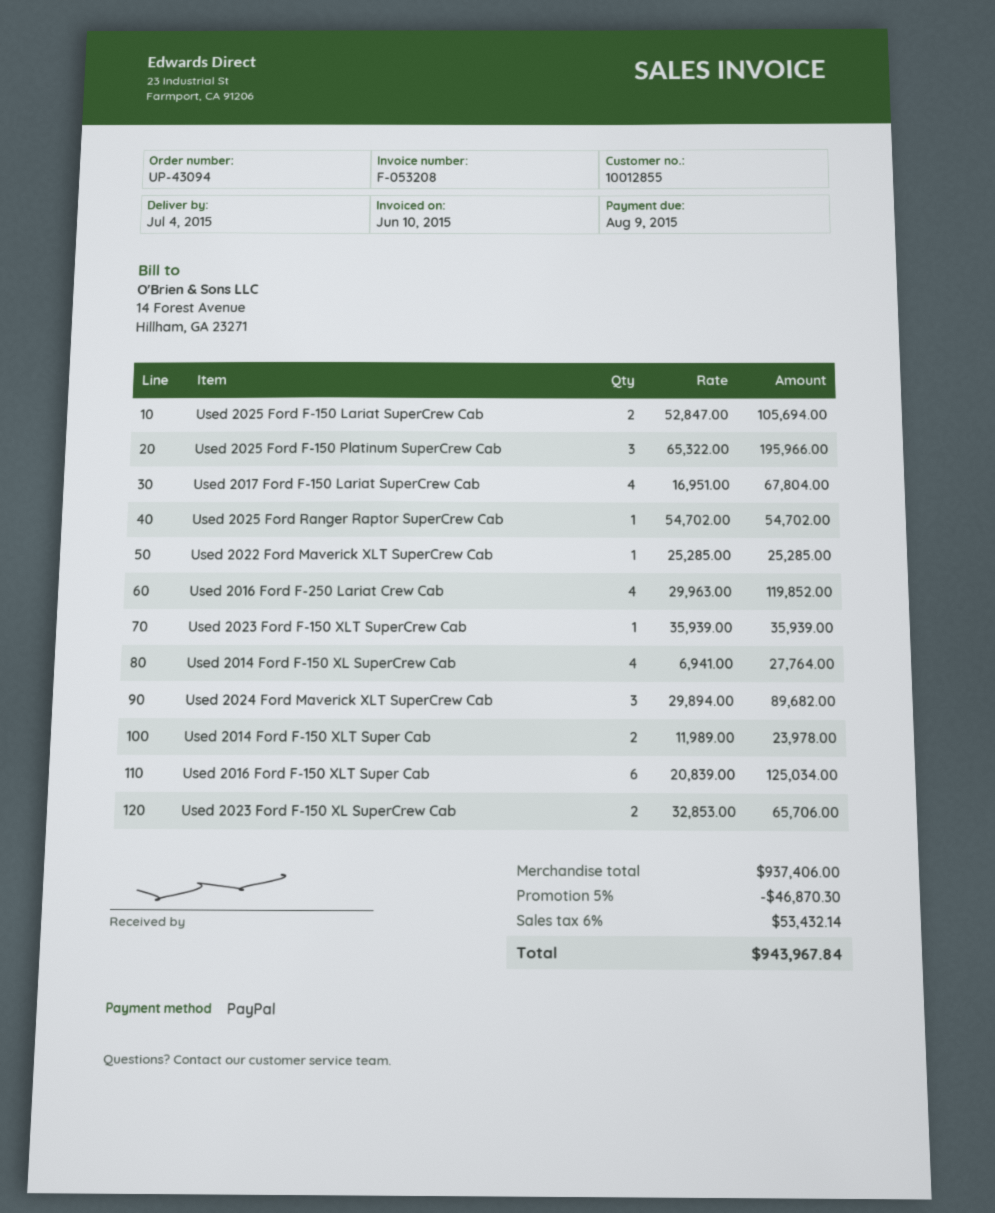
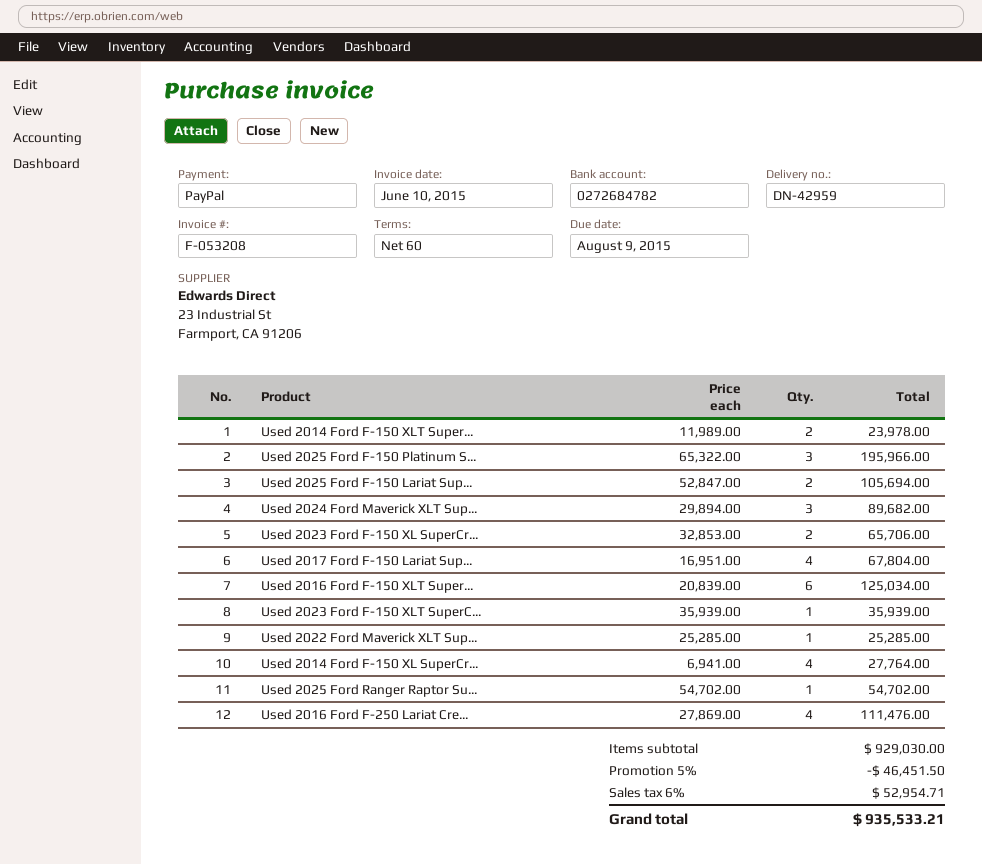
Used 2016 Ford F-250 Lariat Crew Cab: 4 x 29963.00 = 119852.00 -> 4 x 27869.00 = 111476.00
subtotal: 937406.00 -> 929030.00
discount: 5% = 46870.30 -> 5% = 46451.50
tax: 6% = 53432.14 -> 6% = 52954.71
total: 943967.84 -> 935533.21

